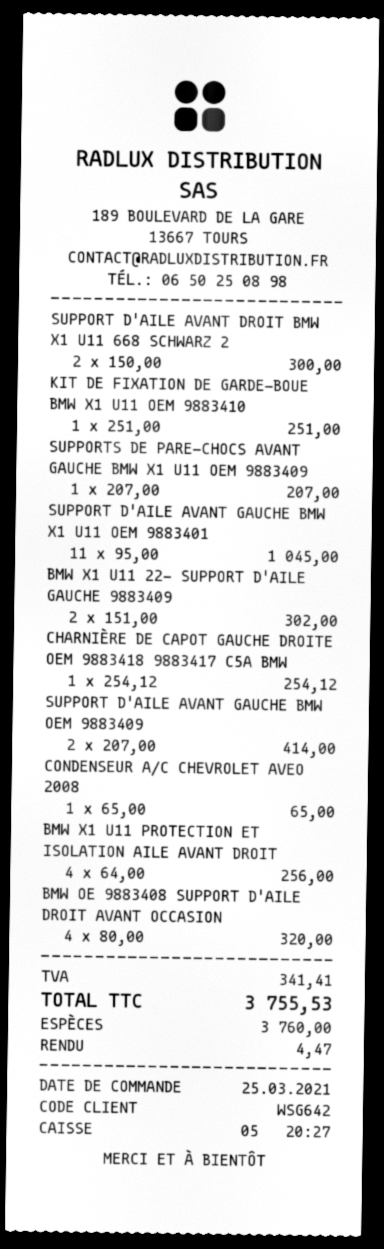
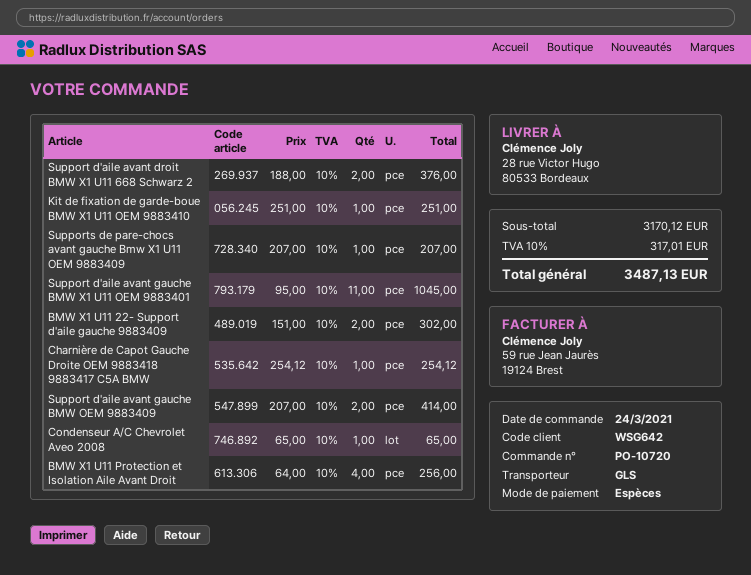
order date: 2021-03-25 -> 2021-03-24
SUPPORT D'AILE AVANT DROIT BMW X1 U11 668 SCHWARZ 2: 2 x 150.00 = 300.00 -> 2 x 188.00 = 376.00
BMW OE 9883408 SUPPORT D'AILE DROIT AVANT OCCASION: 4 x 80.00 = 320.00 -> none
tax: 341.41 -> 317.01
total: 3755.53 -> 3487.13

